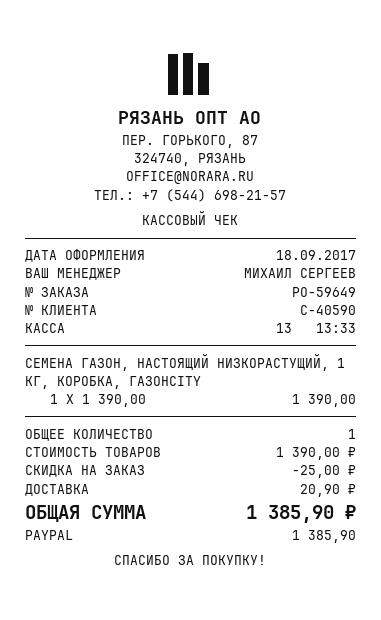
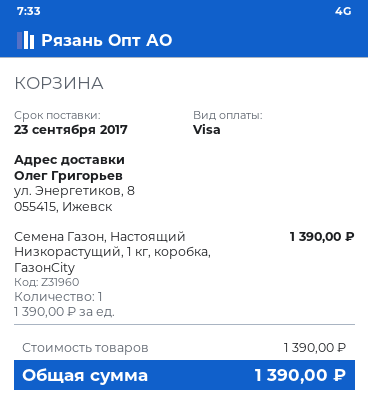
payment method: PayPal -> Visa
discount: 25.00 -> none
shipping: 20.90 -> none
total: 1385.90 -> 1390.00

